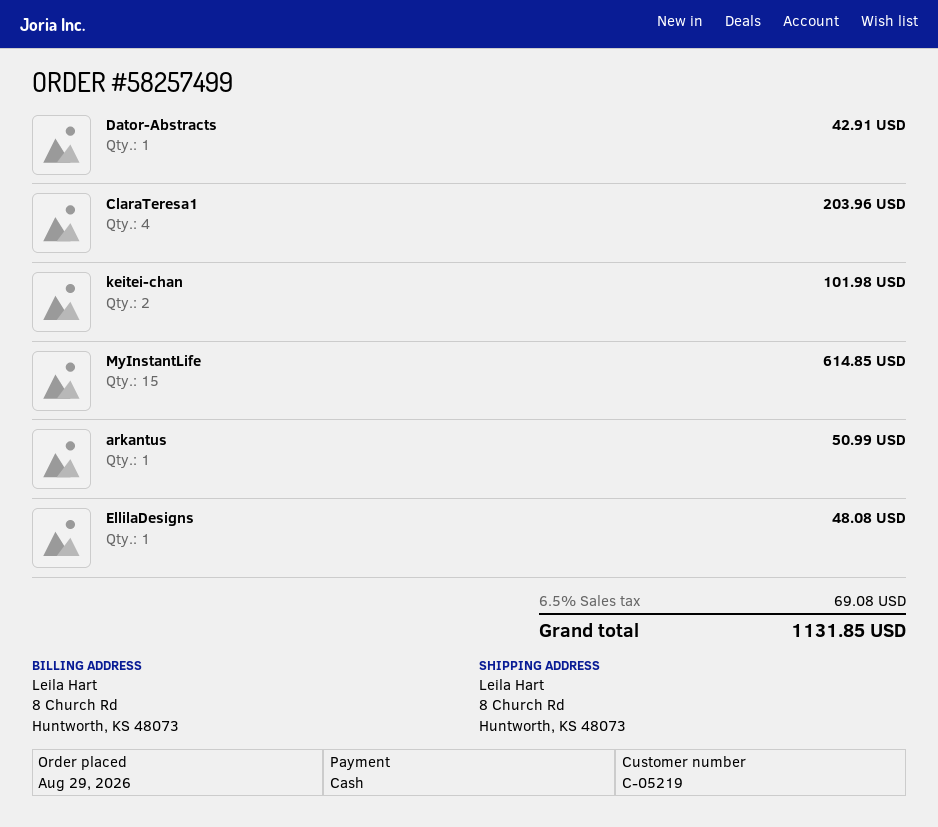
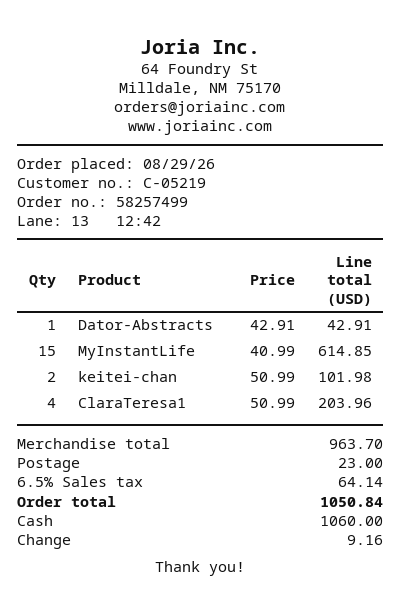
arkantus: 1 for 50.99 -> none
EllilaDesigns: 1 for 48.08 -> none
shipping: none -> 23.00
tax: 6.5% = 69.08 -> 6.5% = 64.14
total: 1131.85 -> 1050.84

